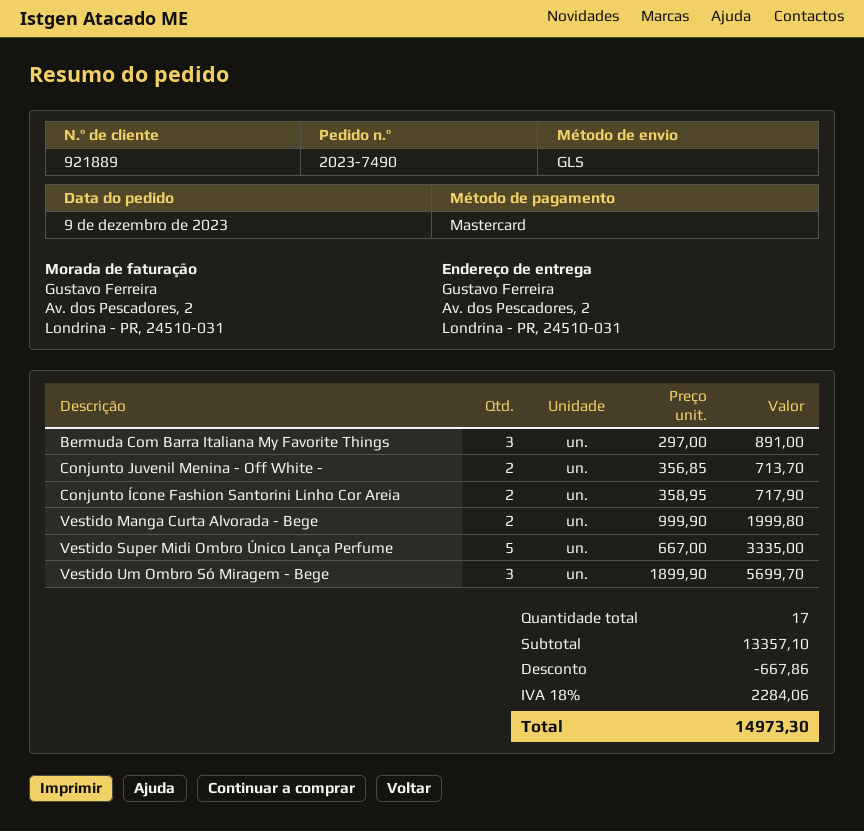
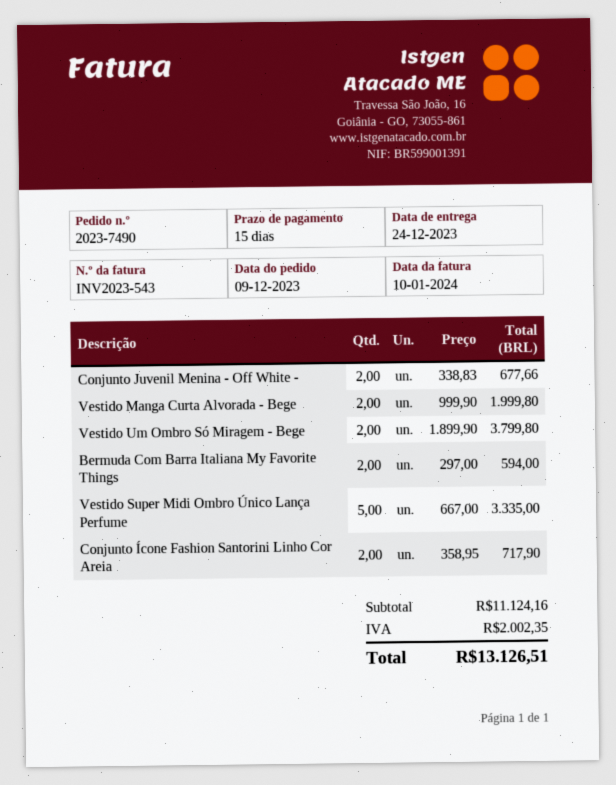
Bermuda Com Barra Italiana My Favorite Things: 3 x 297.00 = 891.00 -> 2 x 297.00 = 594.00
Conjunto Juvenil Menina - Off White -: 2 x 356.85 = 713.70 -> 2 x 338.83 = 677.66
Vestido Um Ombro Só Miragem - Bege: 3 x 1899.90 = 5699.70 -> 2 x 1899.90 = 3799.80
subtotal: 13357.10 -> 11124.16
discount: 667.86 -> none
tax: 2284.06 -> 2002.35
total: 14973.30 -> 13126.51

